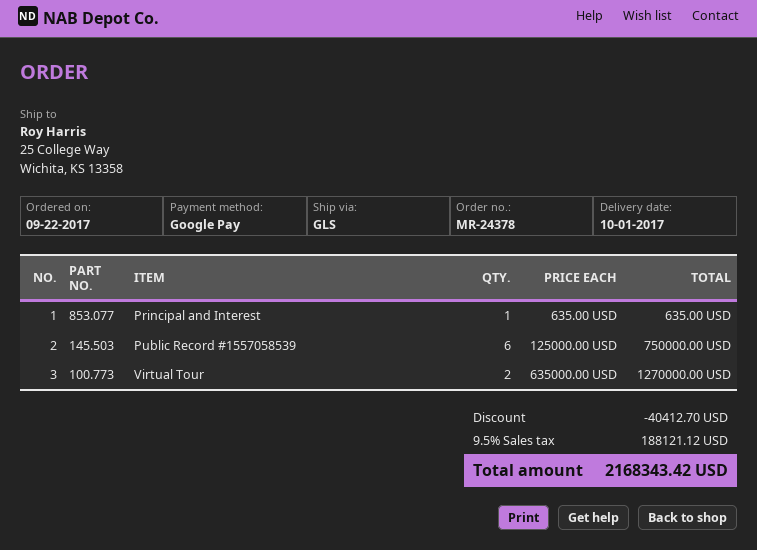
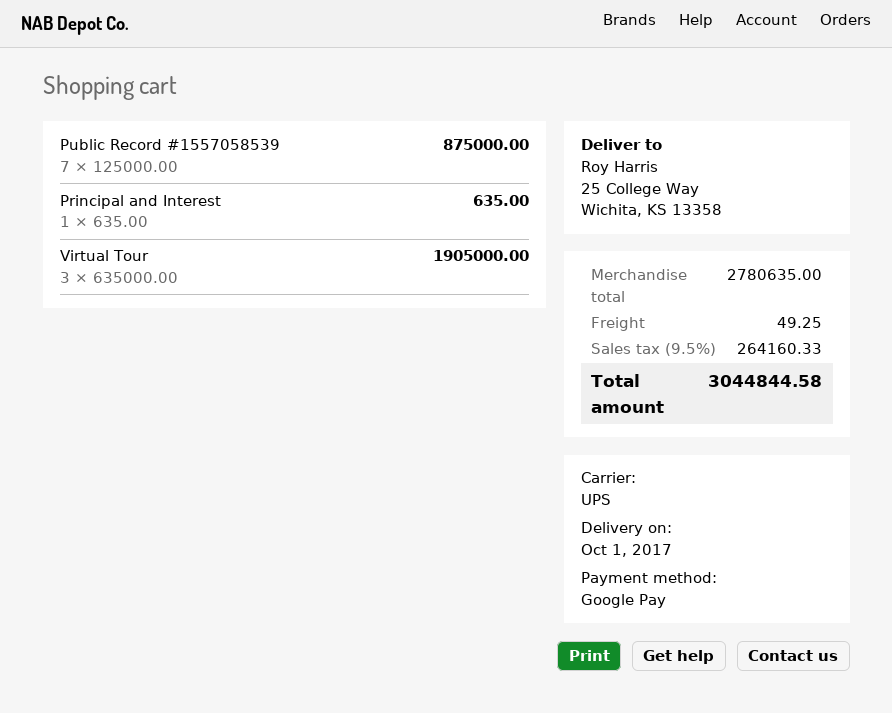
shipping method: GLS -> UPS
Public Record #1557058539: 6 x 125000.00 = 750000.00 -> 7 x 125000.00 = 875000.00
Virtual Tour: 2 x 635000.00 = 1270000.00 -> 3 x 635000.00 = 1905000.00
discount: 40412.70 -> none
shipping: none -> 49.25
tax: 9.5% = 188121.12 -> 9.5% = 264160.33
total: 2168343.42 -> 3044844.58

